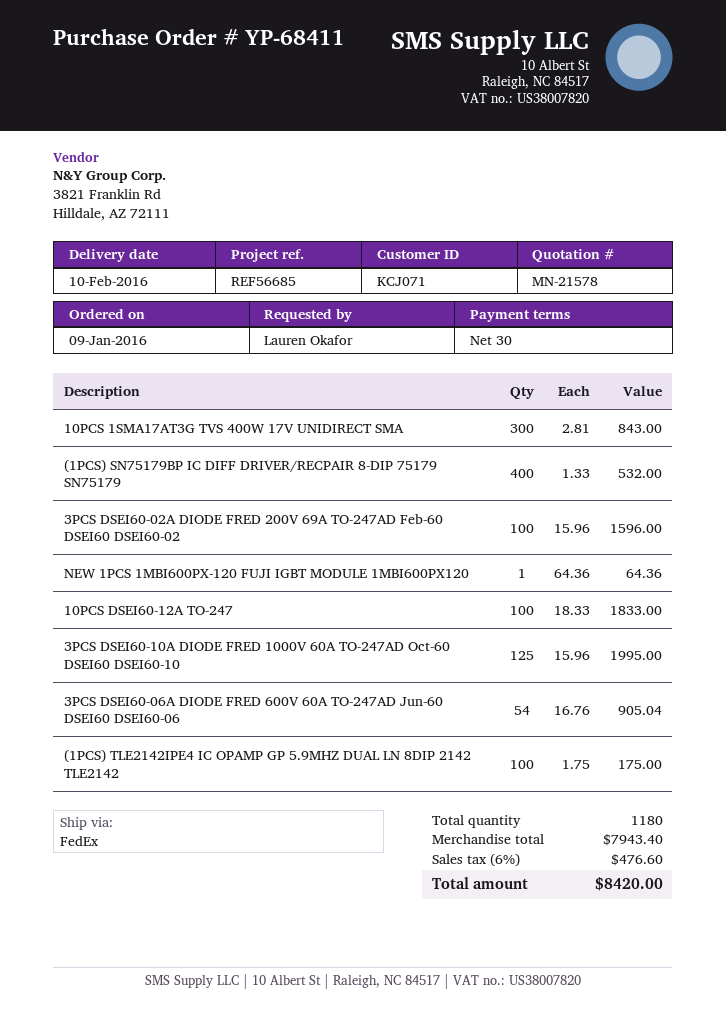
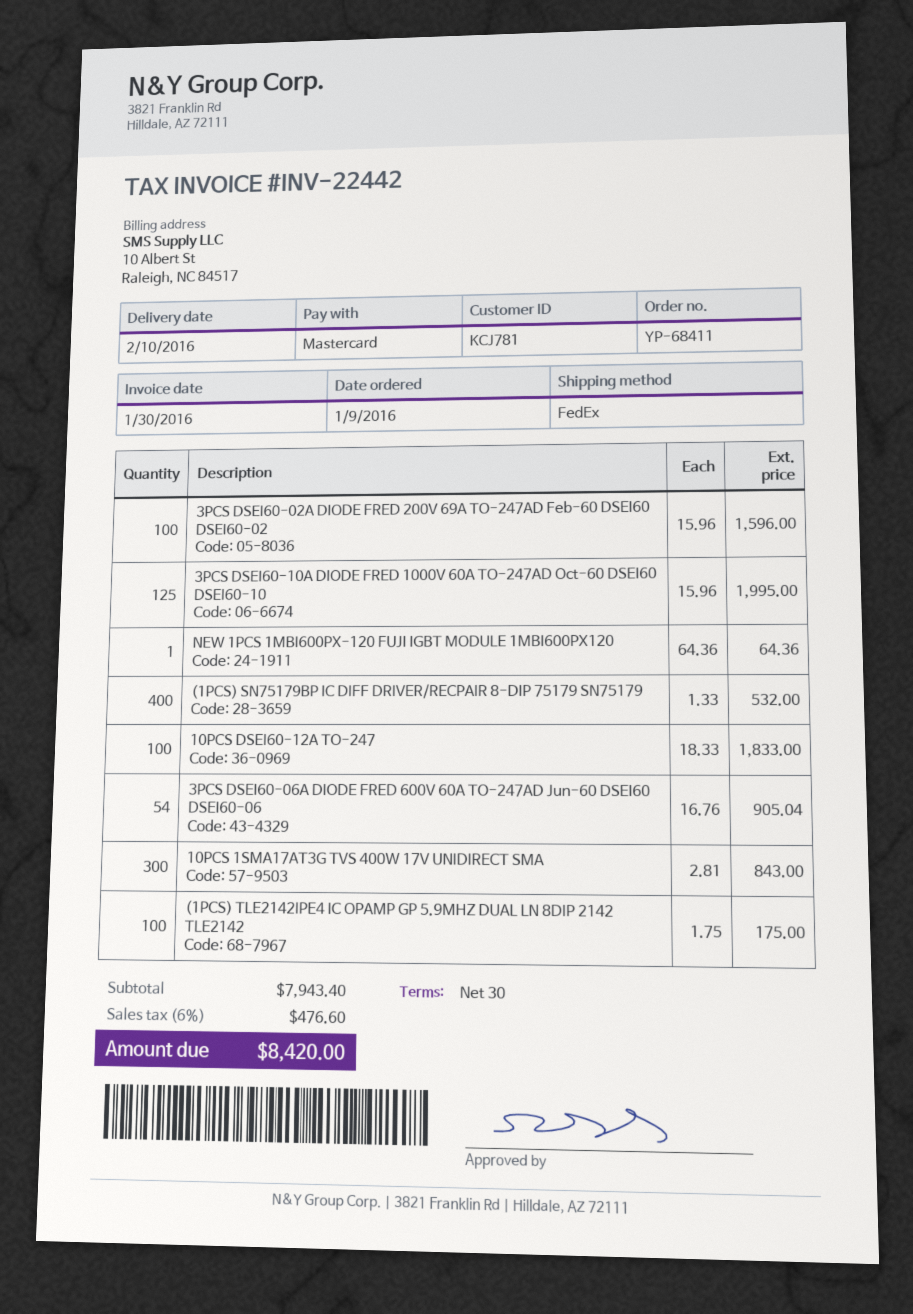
customer number: KCJ071 -> KCJ781

